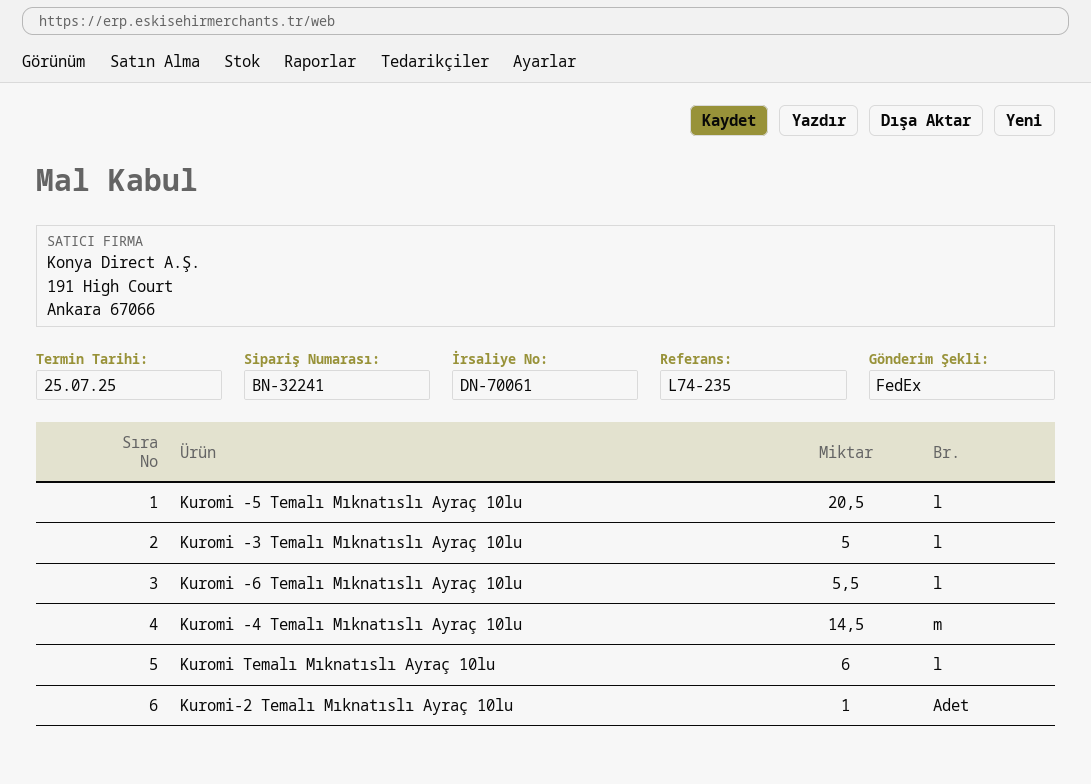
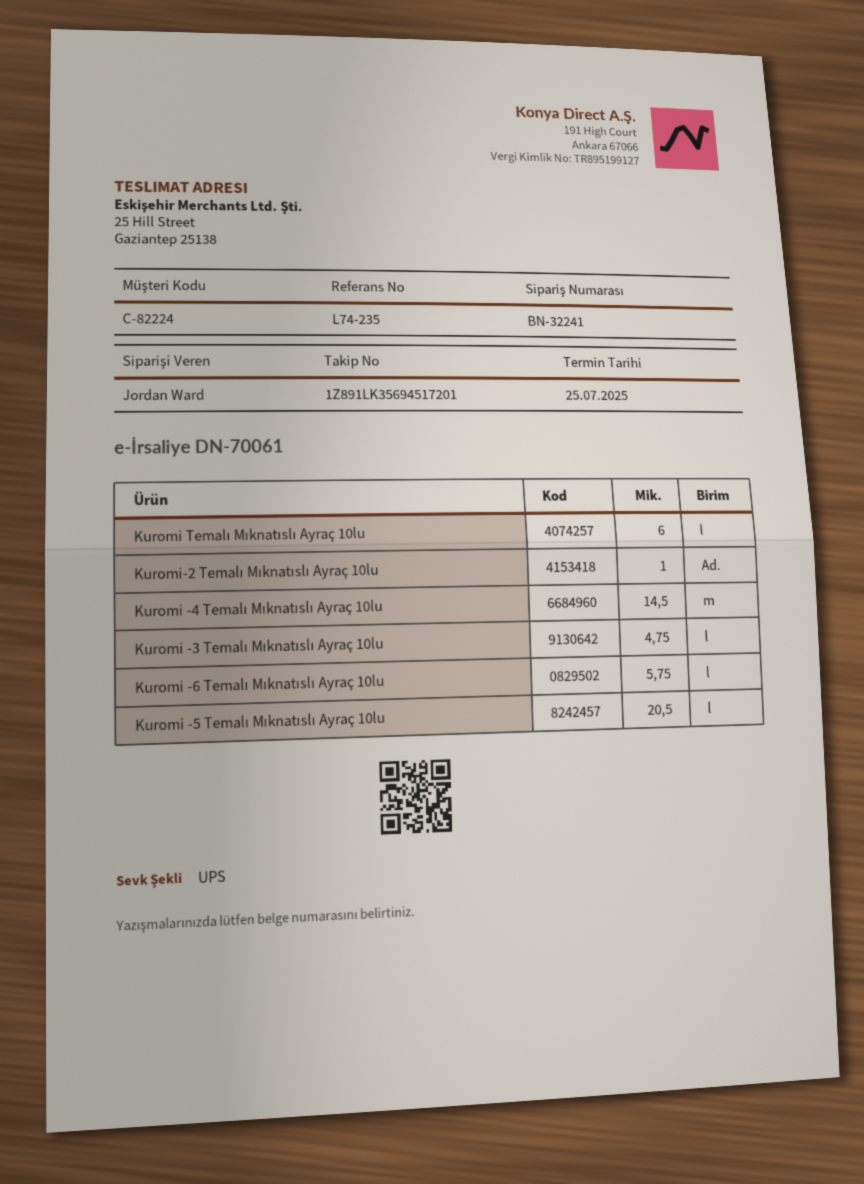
shipping method: FedEx -> UPS
Kuromi -3 Temalı Mıknatıslı Ayraç 10lu: 5 -> 4.75
Kuromi -6 Temalı Mıknatıslı Ayraç 10lu: 5.5 -> 5.75

